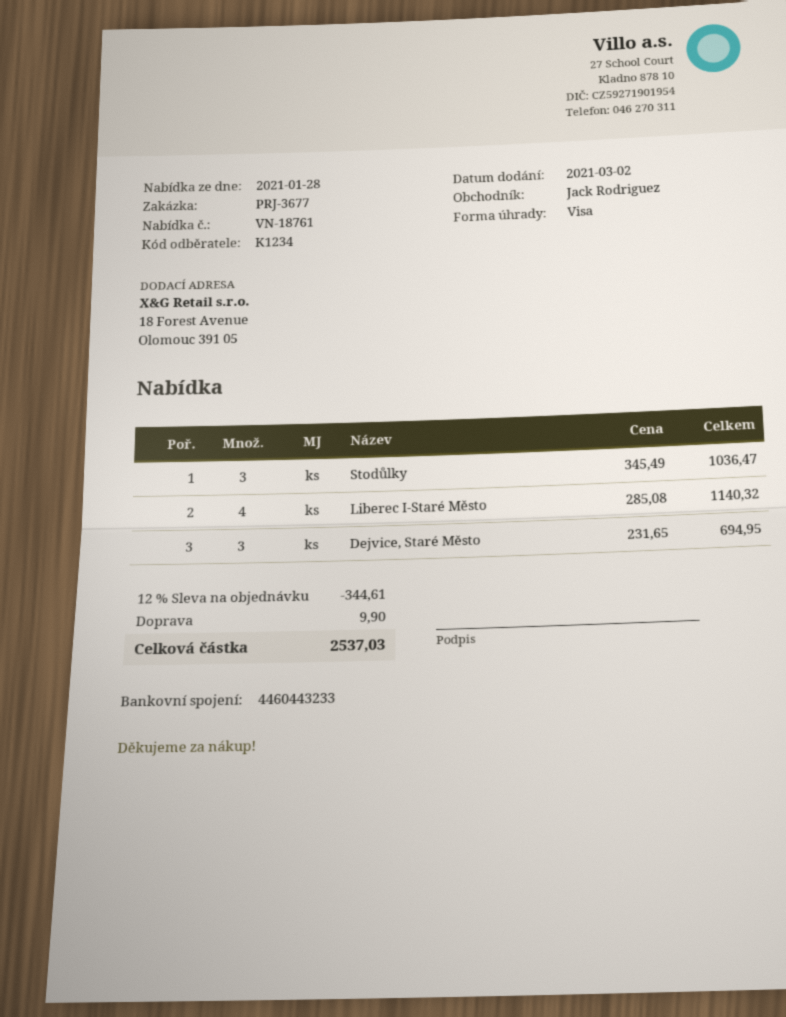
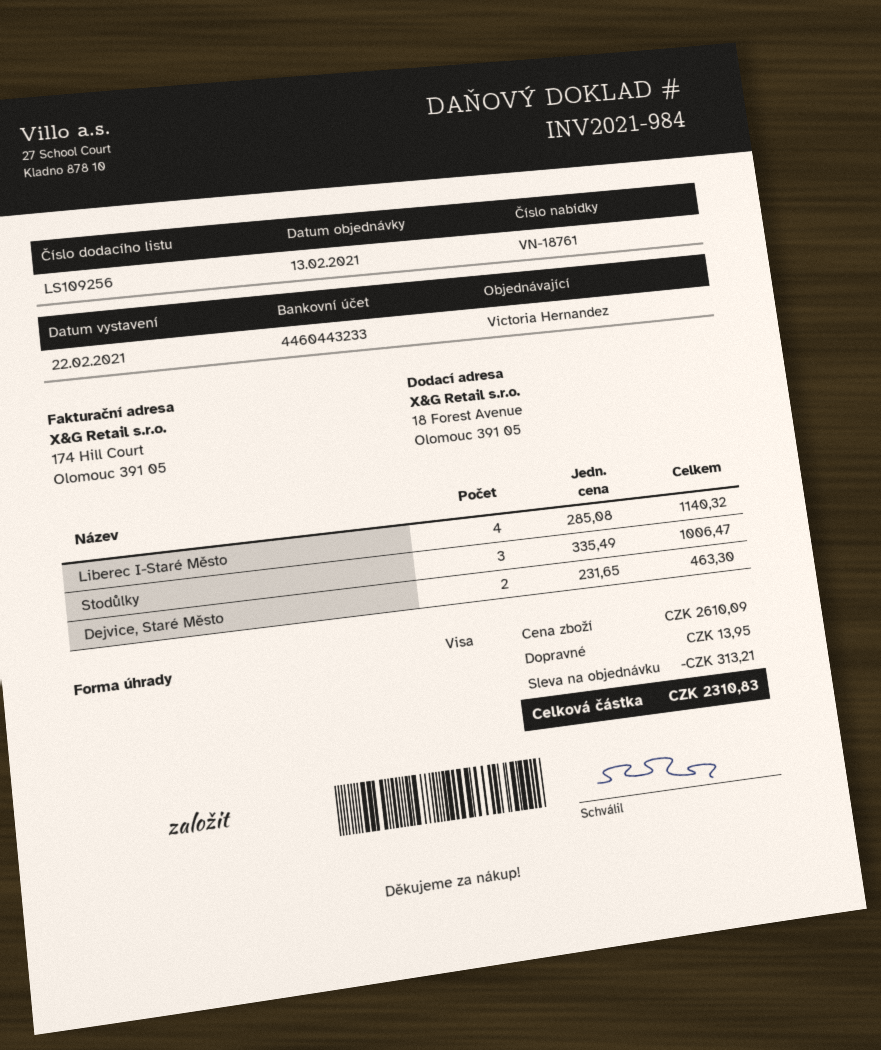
Stodůlky: 3 x 345.49 = 1036.47 -> 3 x 335.49 = 1006.47
Dejvice, Staré Město: 3 x 231.65 = 694.95 -> 2 x 231.65 = 463.30
discount: 344.61 -> 313.21
shipping: 9.90 -> 13.95
total: 2537.03 -> 2310.83

